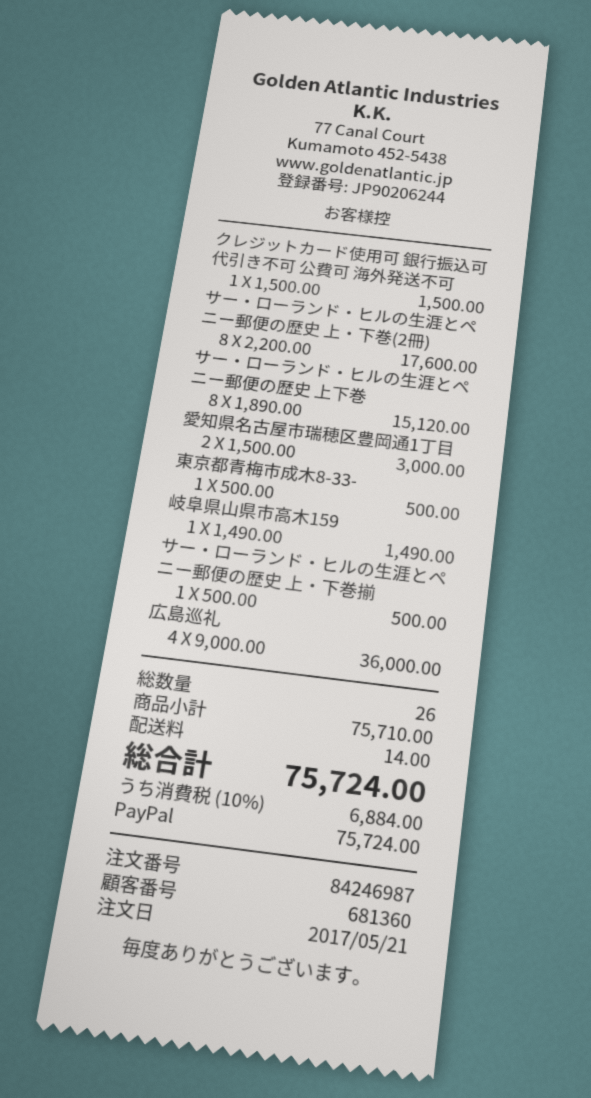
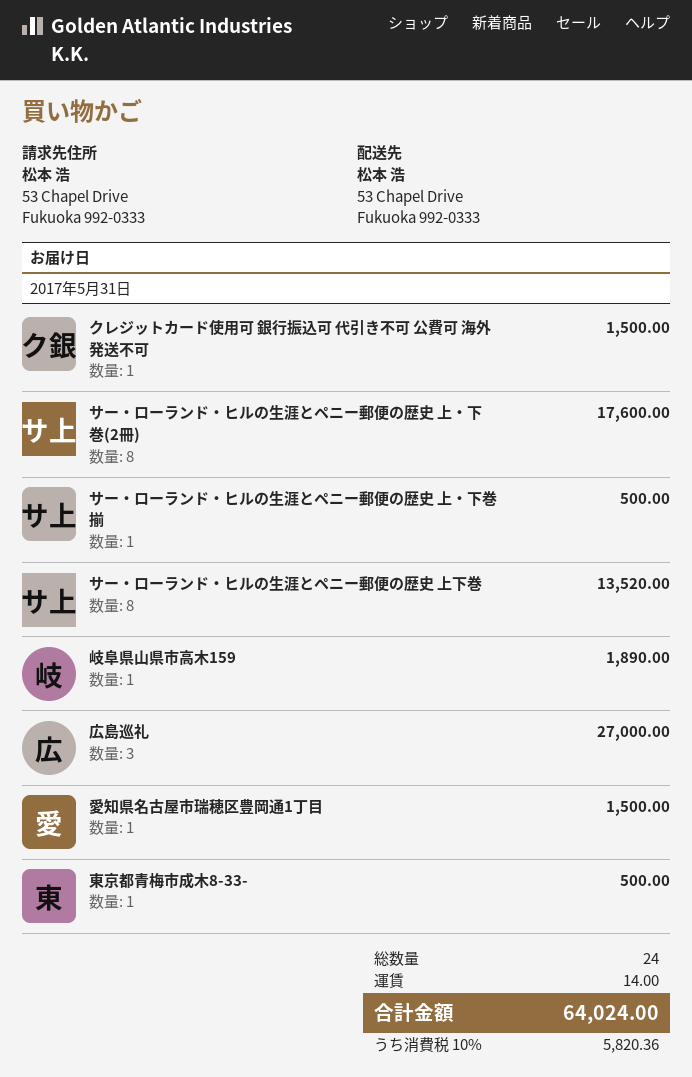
サー・ローランド・ヒルの生涯とペニー郵便の歴史 上下巻: 8 for 15120.00 -> 8 for 13520.00
愛知県名古屋市瑞穂区豊岡通1丁目: 2 for 3000.00 -> 1 for 1500.00
岐阜県山県市高木159: 1 for 1490.00 -> 1 for 1890.00
広島巡礼: 4 for 36000.00 -> 3 for 27000.00
total quantity: 26 -> 24
tax: 10% = 6884.00 -> 10% = 5820.36
total: 75724.00 -> 64024.00

